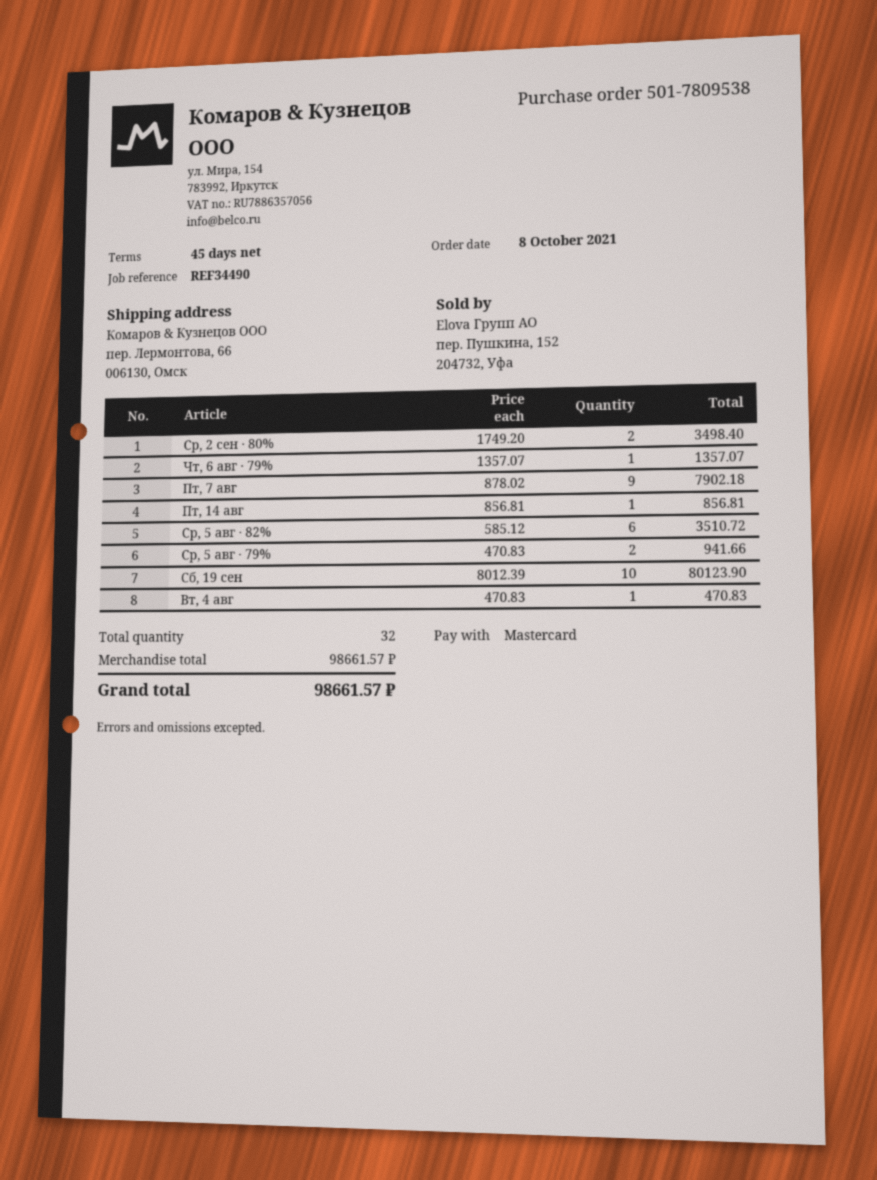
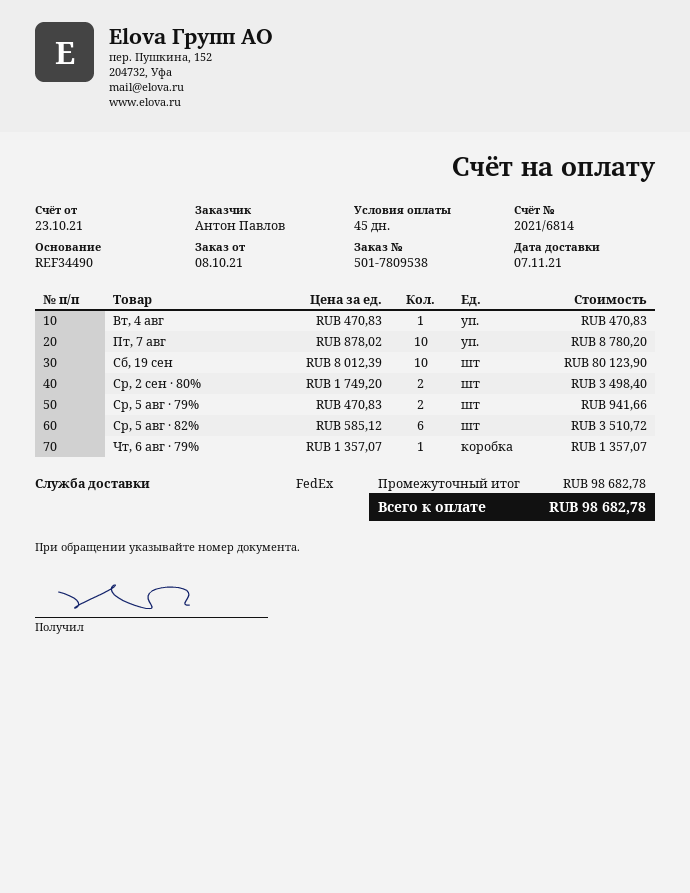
Пт, 7 авг: 9 x 878.02 = 7902.18 -> 10 x 878.02 = 8780.20
Пт, 14 авг: 1 x 856.81 = 856.81 -> none
subtotal: 98661.57 -> 98682.78
total: 98661.57 -> 98682.78

